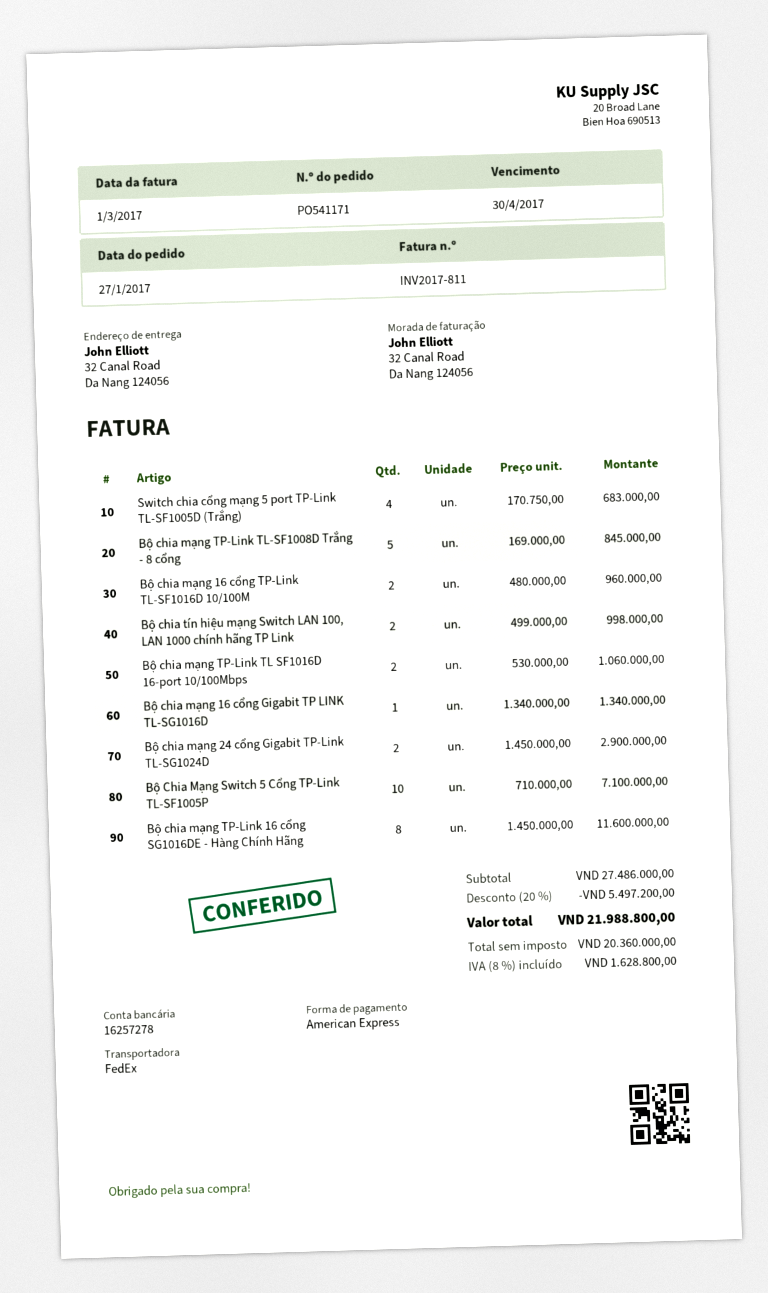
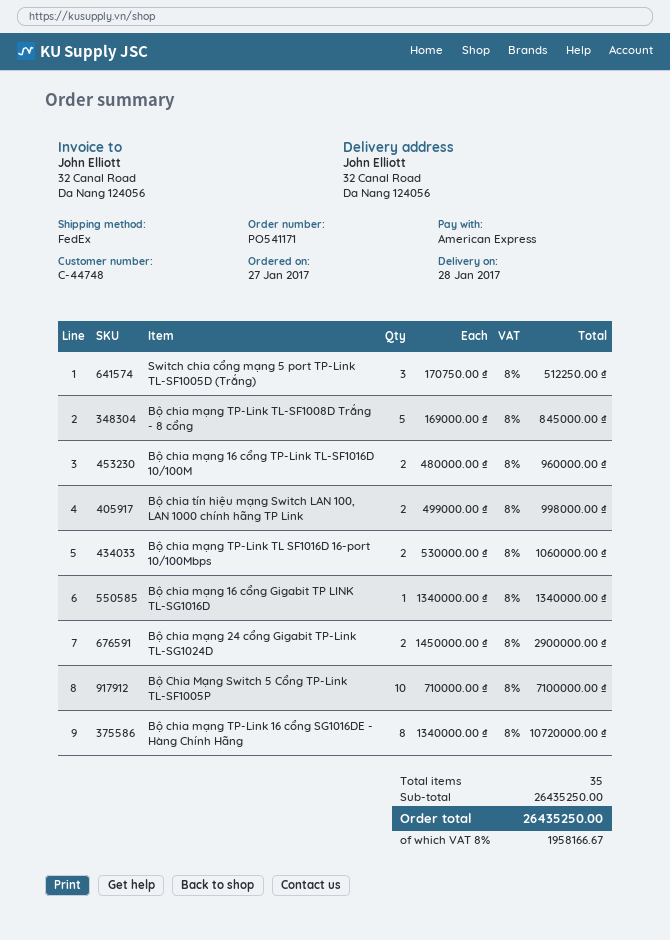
Switch chia cổng mạng 5 port TP-Link TL-SF1005D (Trắng): 4 x 170750.00 = 683000.00 -> 3 x 170750.00 = 512250.00
Bộ chia mạng TP-Link 16 cổng SG1016DE - Hàng Chính Hãng: 8 x 1450000.00 = 11600000.00 -> 8 x 1340000.00 = 10720000.00
subtotal: 27486000.00 -> 26435250.00
discount: 20% = 5497200.00 -> none
tax: 8% = 1628800.00 -> 8% = 1958166.67
total: 21988800.00 -> 26435250.00

